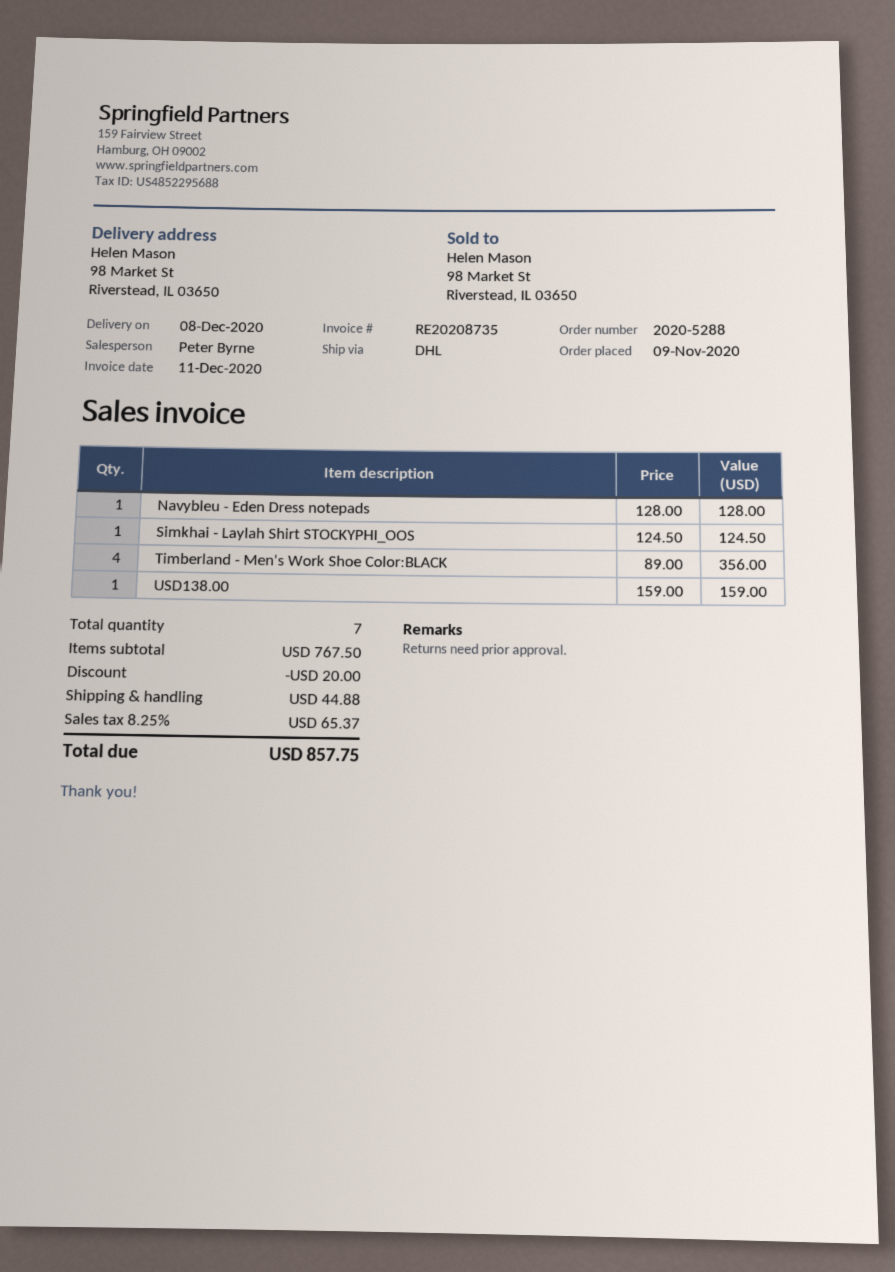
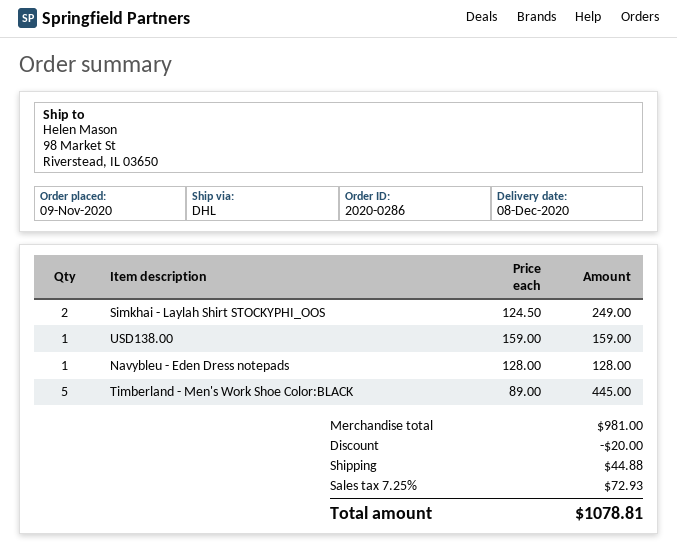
order number: 2020-5288 -> 2020-0286
Simkhai - Laylah Shirt STOCKYPHI_OOS: 1 x 124.50 = 124.50 -> 2 x 124.50 = 249.00
Timberland - Men's Work Shoe Color:BLACK: 4 x 89.00 = 356.00 -> 5 x 89.00 = 445.00
subtotal: 767.50 -> 981.00
tax: 8.25% = 65.37 -> 7.25% = 72.93
total: 857.75 -> 1078.81

